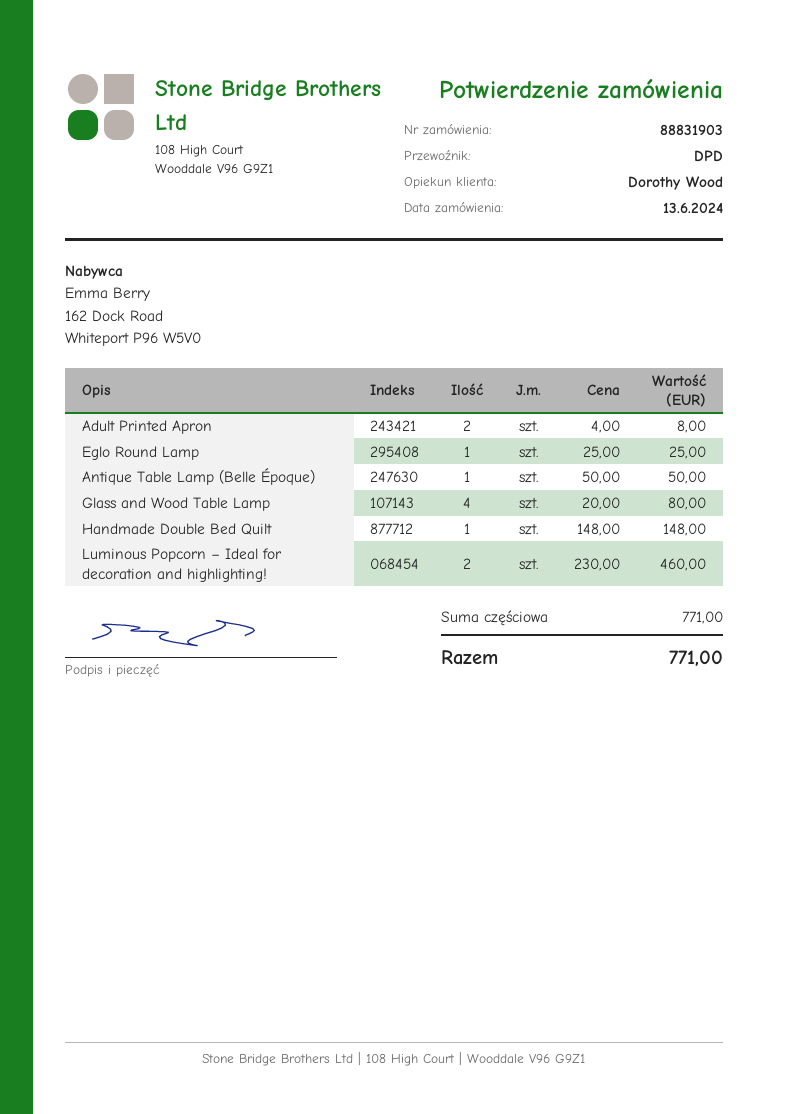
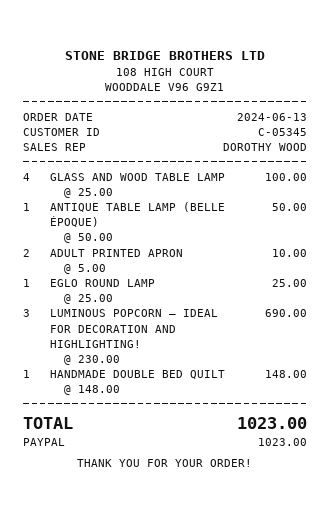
Adult Printed Apron: 2 x 4.00 = 8.00 -> 2 x 5.00 = 10.00
Glass and Wood Table Lamp: 4 x 20.00 = 80.00 -> 4 x 25.00 = 100.00
Luminous Popcorn – Ideal for decoration and highlighting!: 2 x 230.00 = 460.00 -> 3 x 230.00 = 690.00
total: 771.00 -> 1023.00

